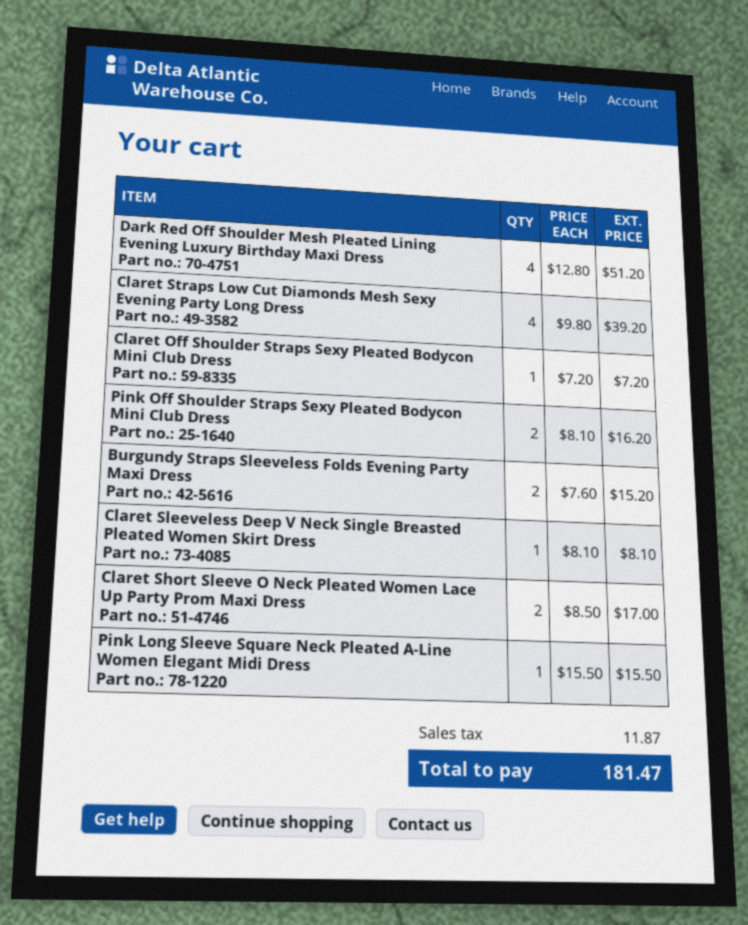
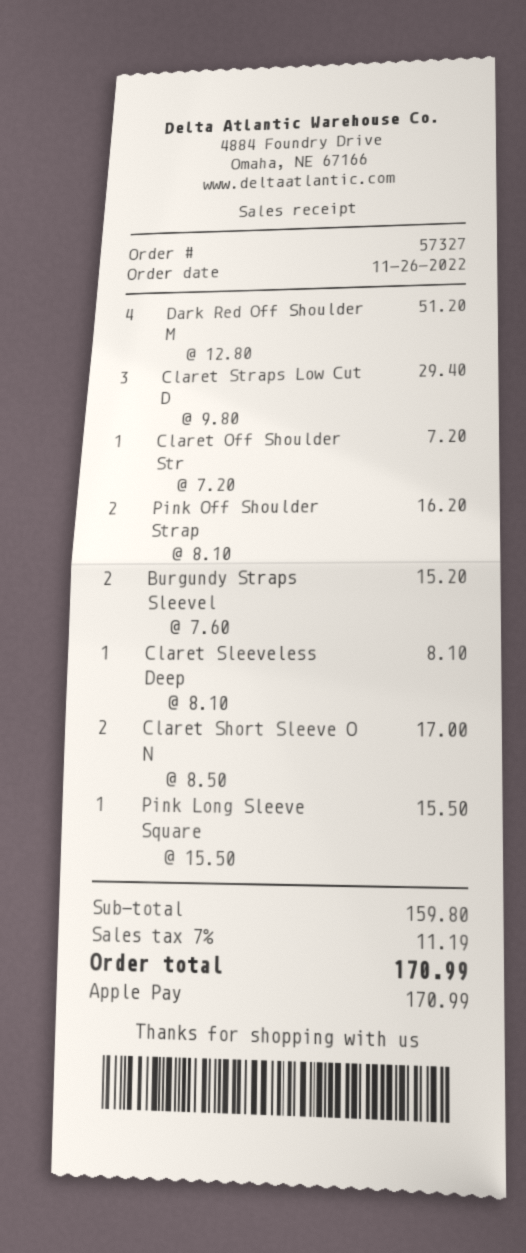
Claret Straps Low Cut Diamonds Mesh Sexy Evening Party Long Dress: 4 x 9.80 = 39.20 -> 3 x 9.80 = 29.40
tax: 11.87 -> 11.19
total: 181.47 -> 170.99

